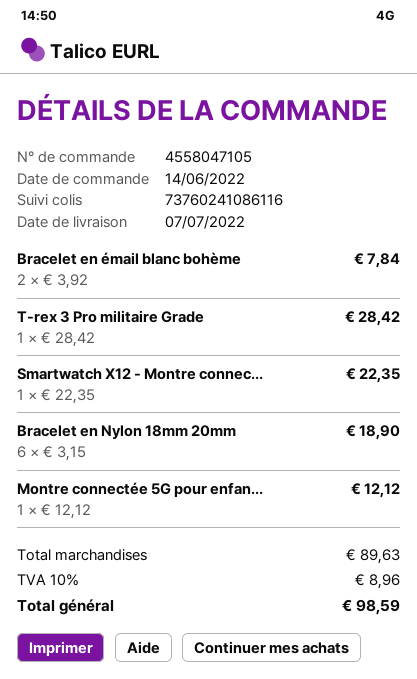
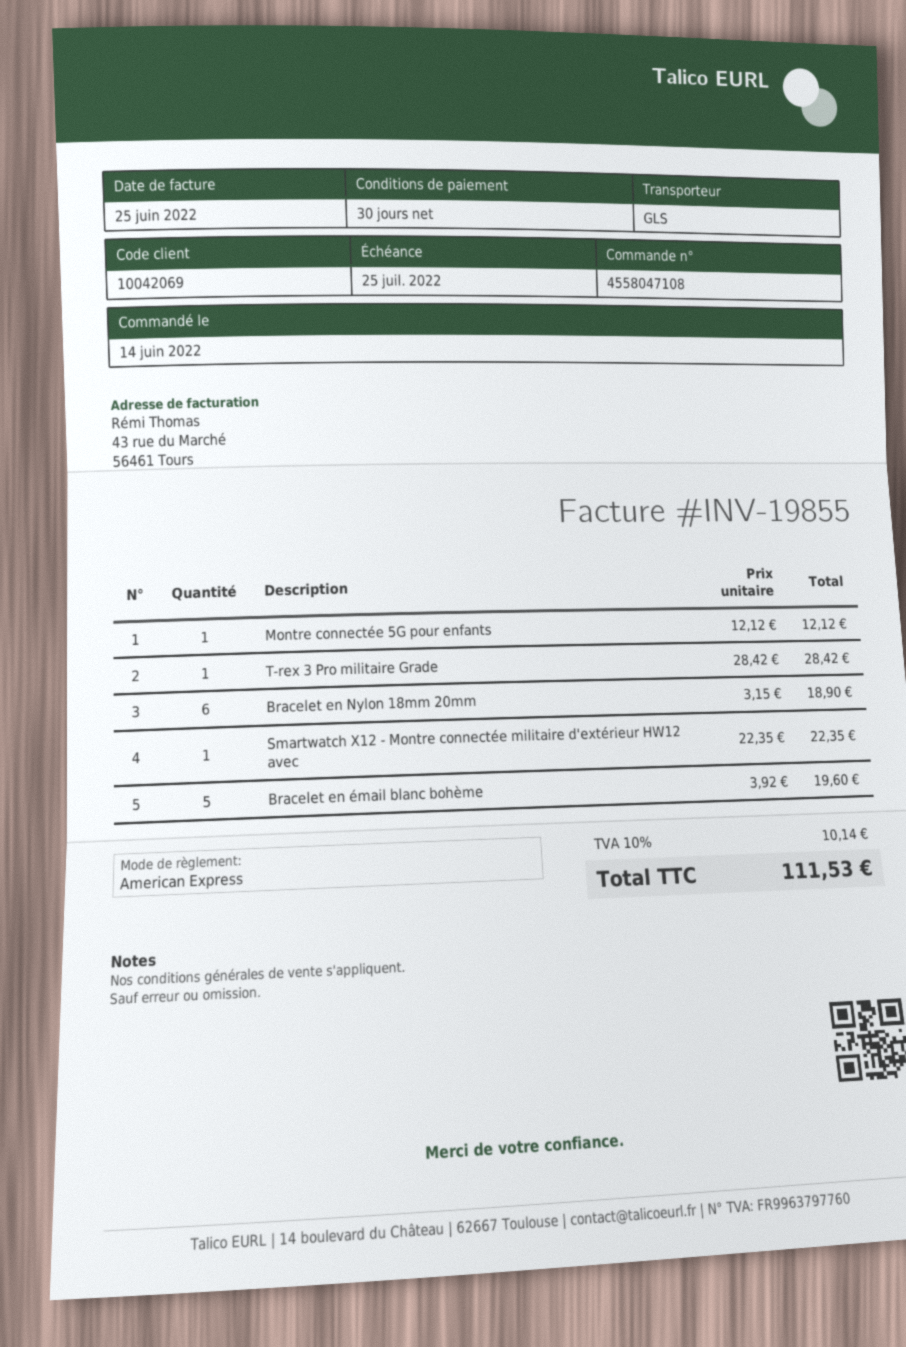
order number: 4558047105 -> 4558047108
Bracelet en émail blanc bohème: 2 x 3.92 = 7.84 -> 5 x 3.92 = 19.60
tax: 10% = 8.96 -> 10% = 10.14
total: 98.59 -> 111.53

